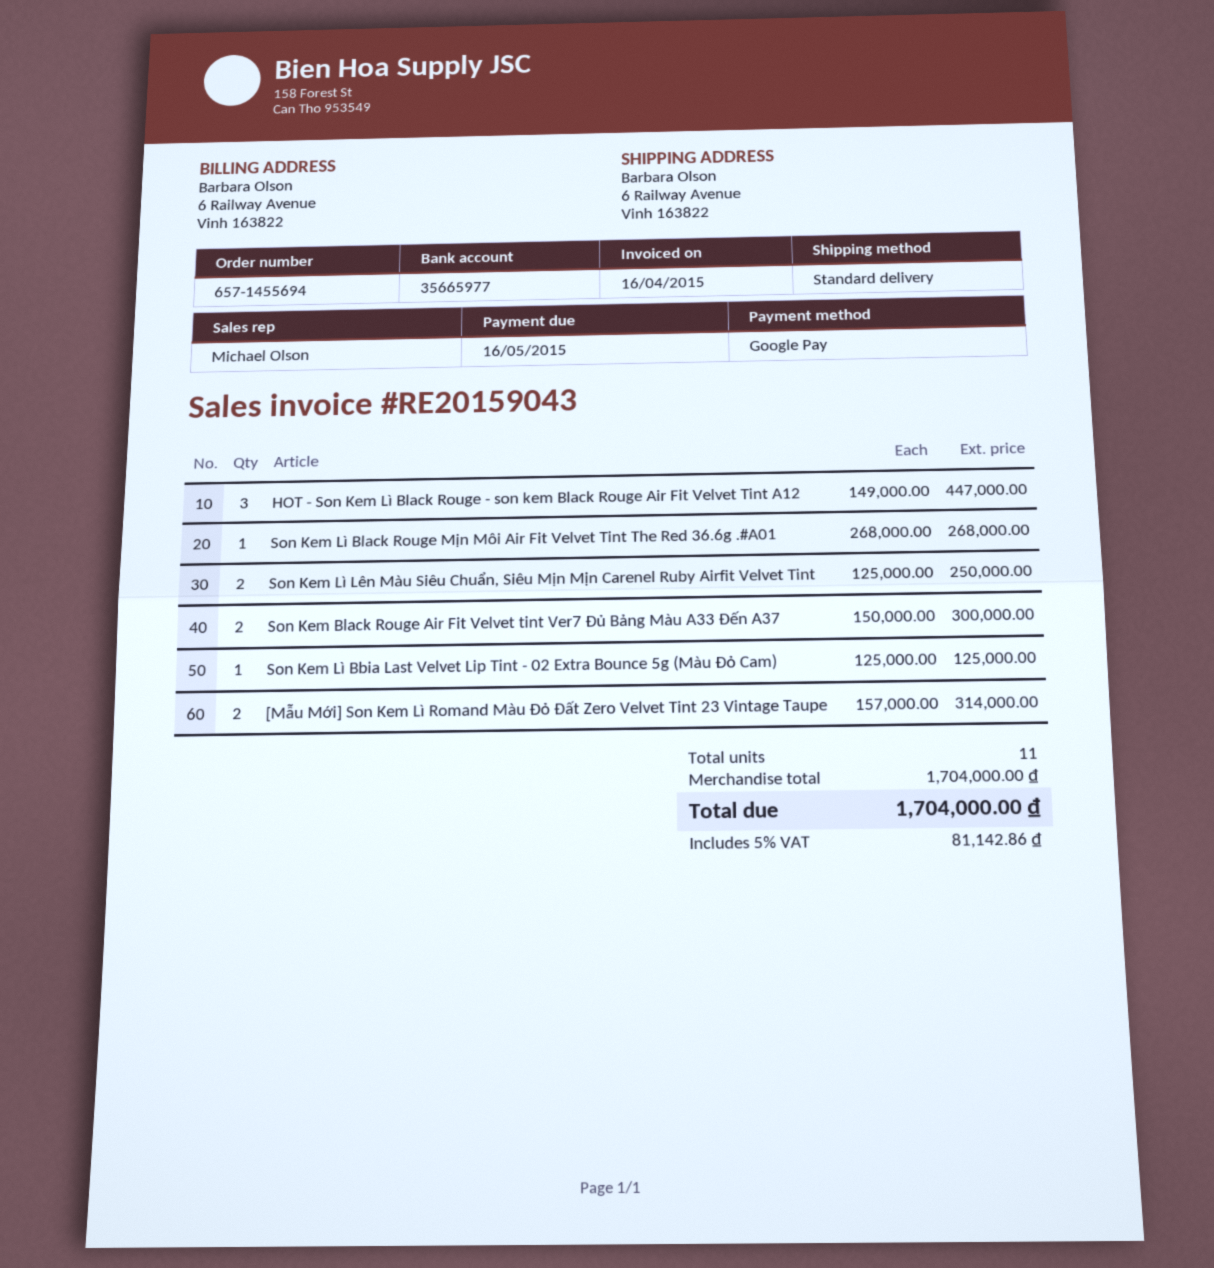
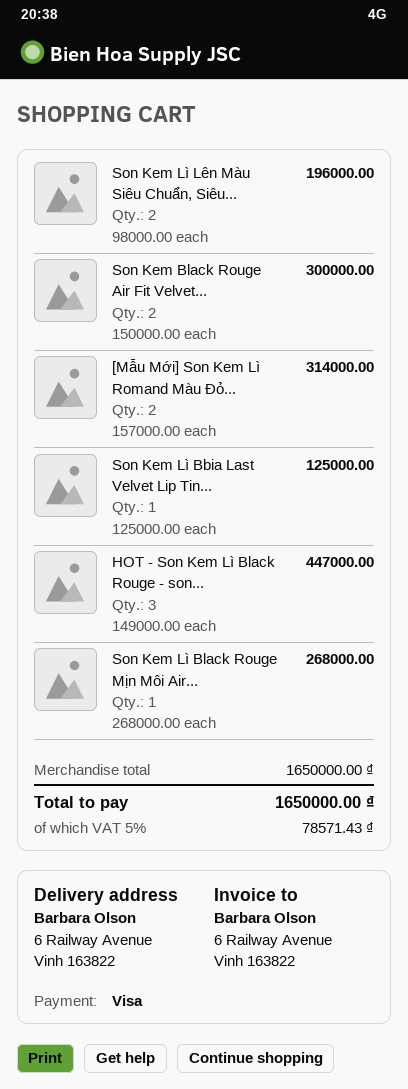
payment method: Google Pay -> Visa
Son Kem Lì Lên Màu Siêu Chuẩn, Siêu Mịn Mịn Carenel Ruby Airfit Velvet Tint: 2 x 125000.00 = 250000.00 -> 2 x 98000.00 = 196000.00
subtotal: 1704000.00 -> 1650000.00
tax: 5% = 81142.86 -> 5% = 78571.43
total: 1704000.00 -> 1650000.00

